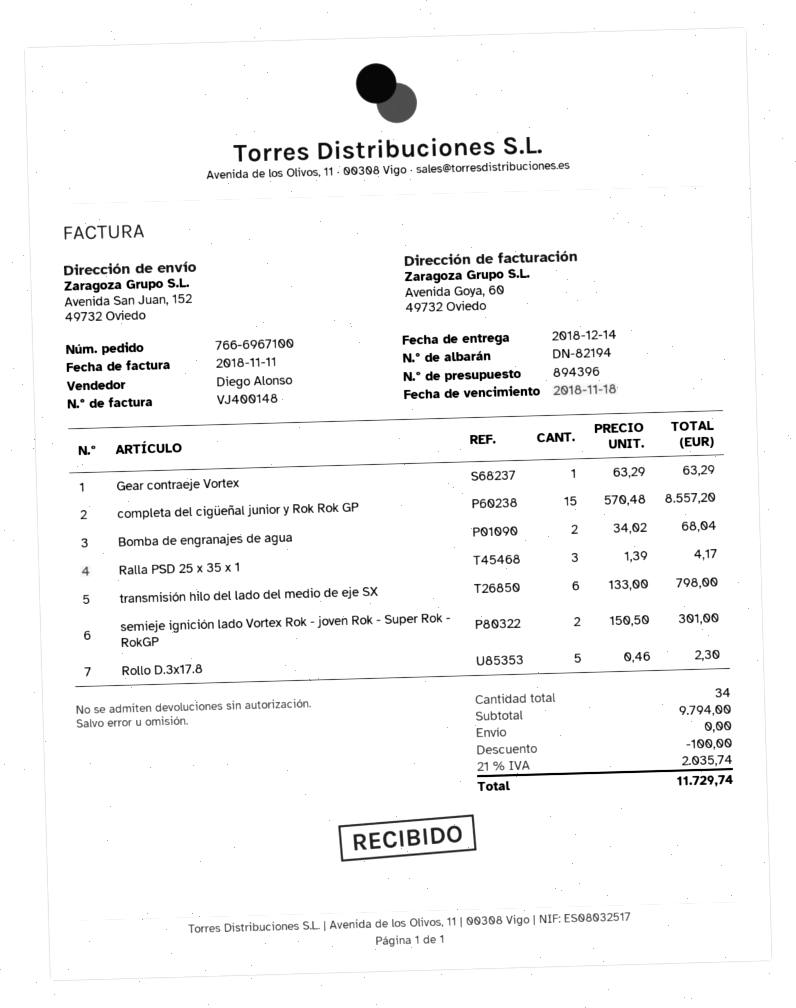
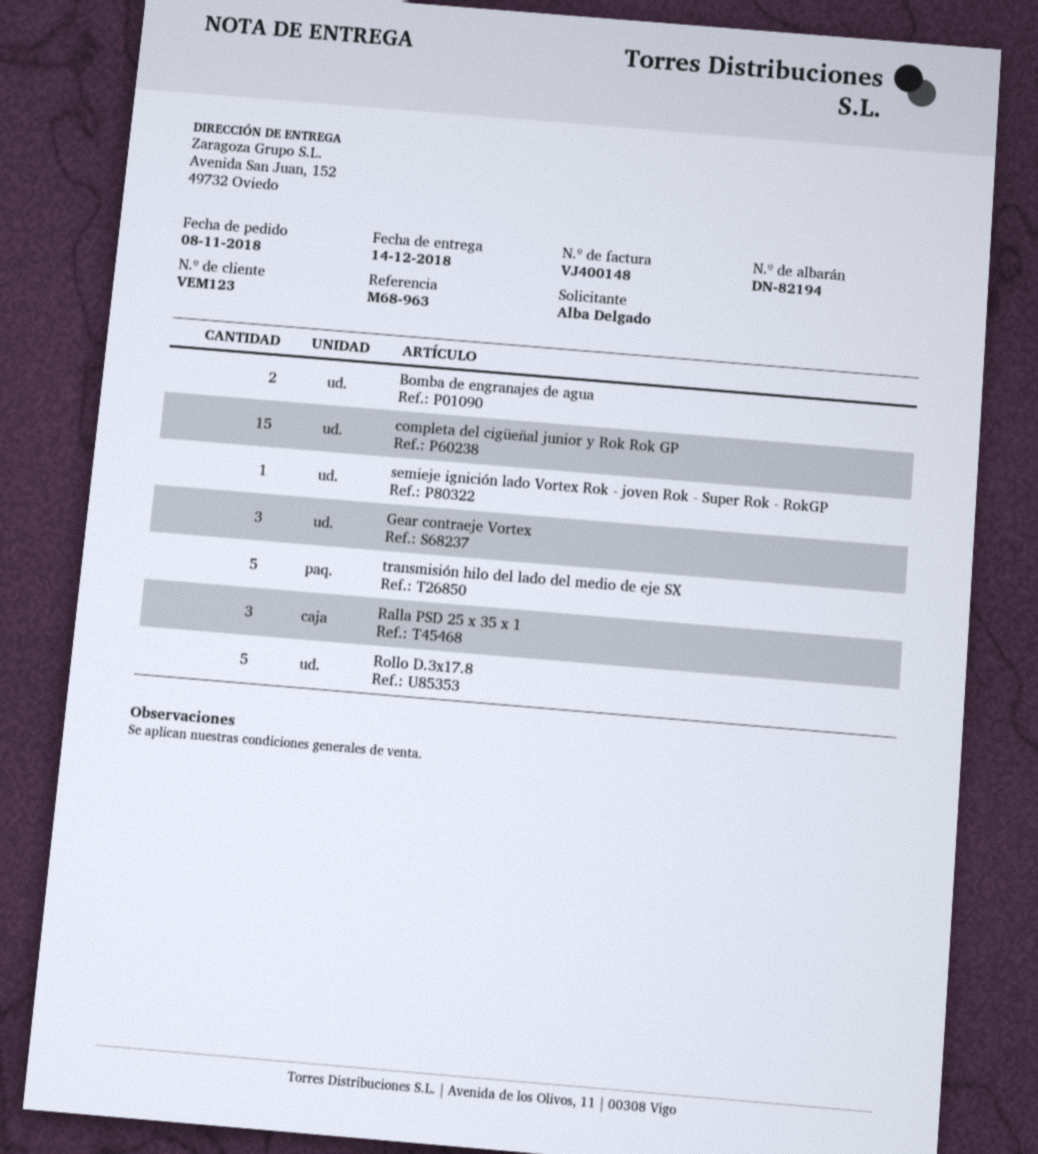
Gear contraeje Vortex: 1 -> 3
transmisión hilo del lado del medio de eje SX: 6 -> 5
semieje ignición lado Vortex Rok - joven Rok - Super Rok - RokGP: 2 -> 1

